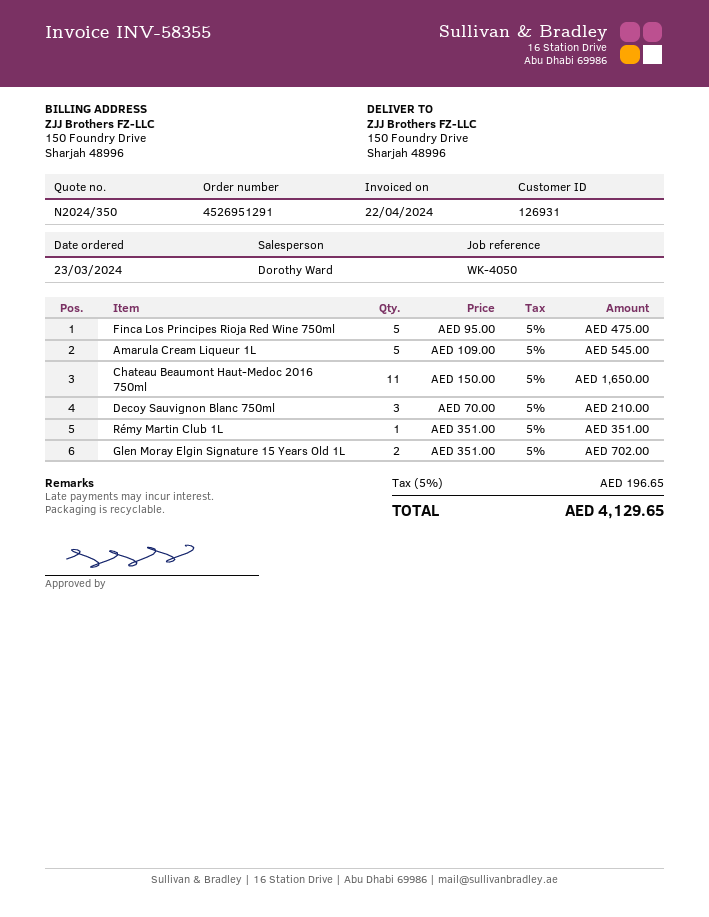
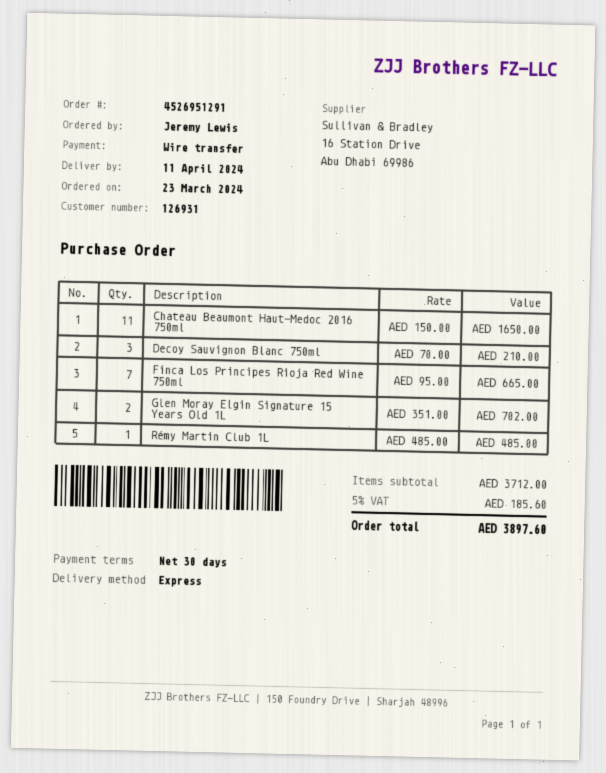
Finca Los Principes Rioja Red Wine 750ml: 5 x 95.00 = 475.00 -> 7 x 95.00 = 665.00
Amarula Cream Liqueur 1L: 5 x 109.00 = 545.00 -> none
Rémy Martin Club 1L: 1 x 351.00 = 351.00 -> 1 x 485.00 = 485.00
tax: 5% = 196.65 -> 5% = 185.60
total: 4129.65 -> 3897.60

